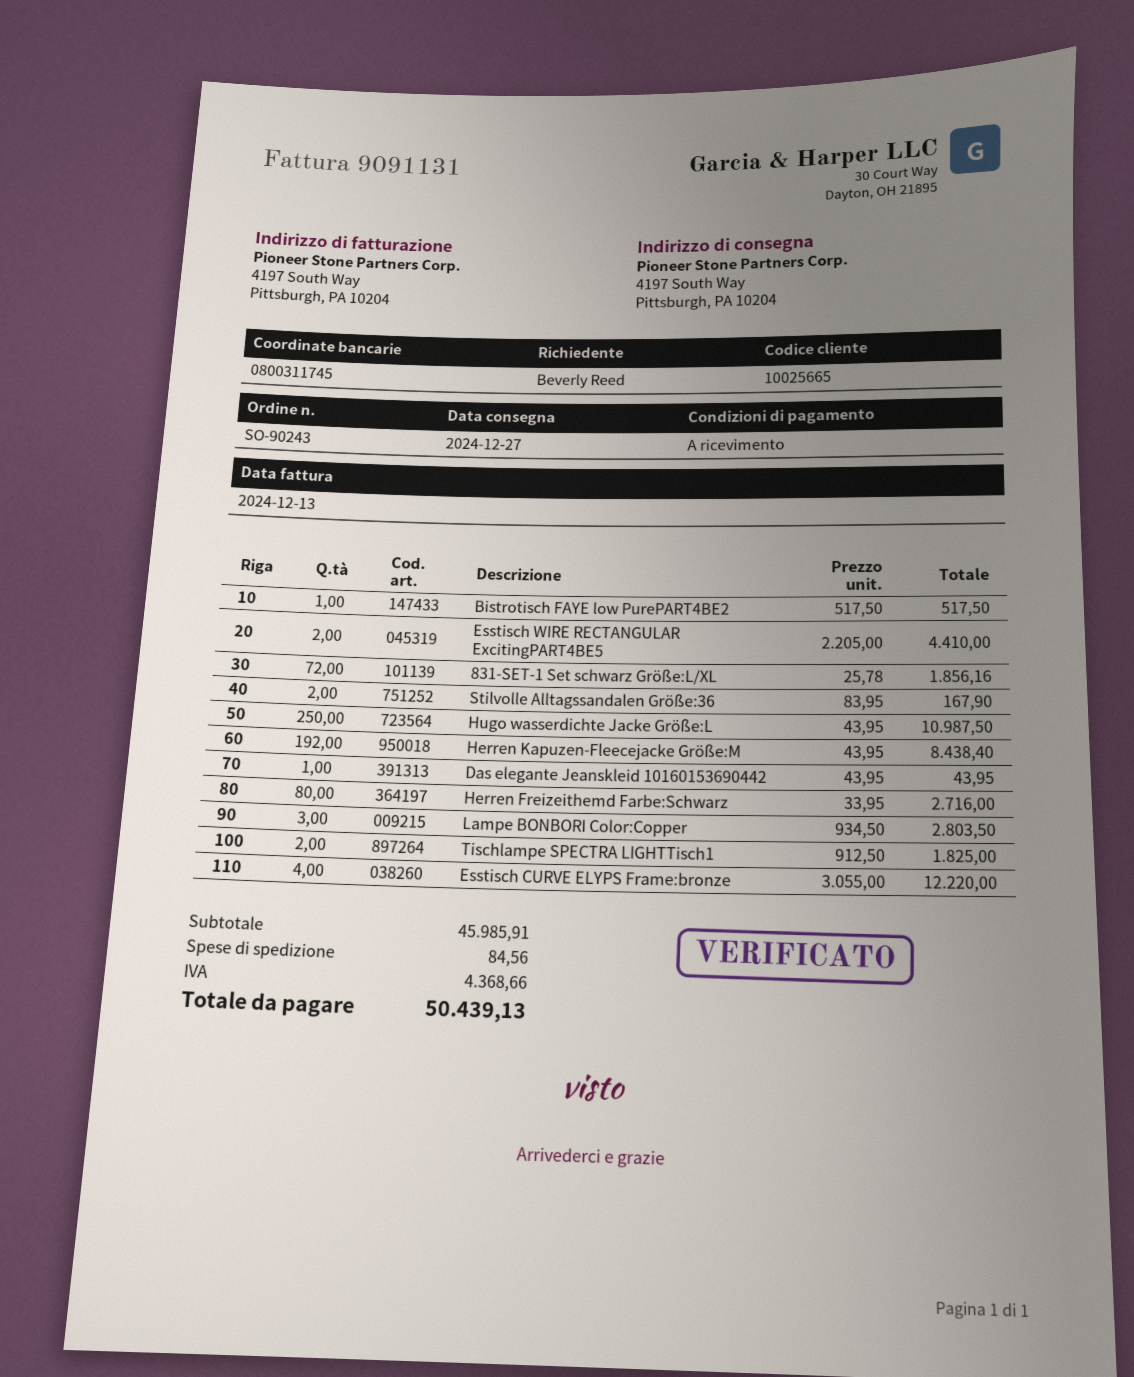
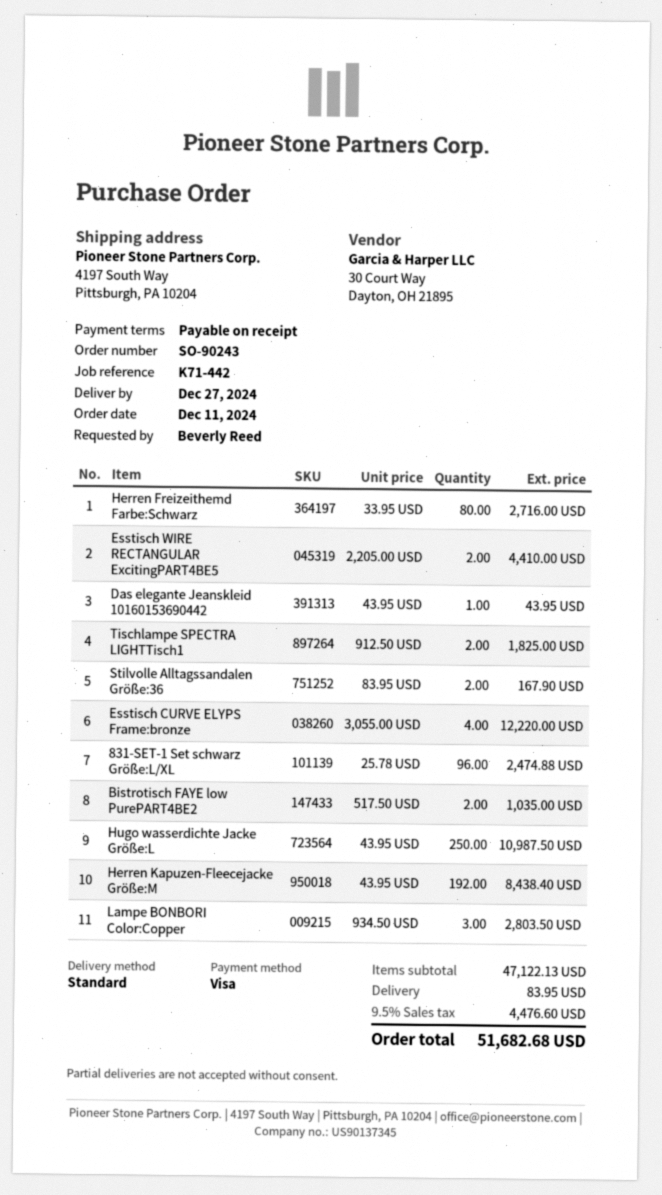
Bistrotisch FAYE low PurePART4BE2: 1 x 517.50 = 517.50 -> 2 x 517.50 = 1035.00
831-SET-1 Set schwarz Größe:L/XL: 72 x 25.78 = 1856.16 -> 96 x 25.78 = 2474.88
subtotal: 45985.91 -> 47122.13
shipping: 84.56 -> 83.95
tax: 4368.66 -> 4476.60
total: 50439.13 -> 51682.68

